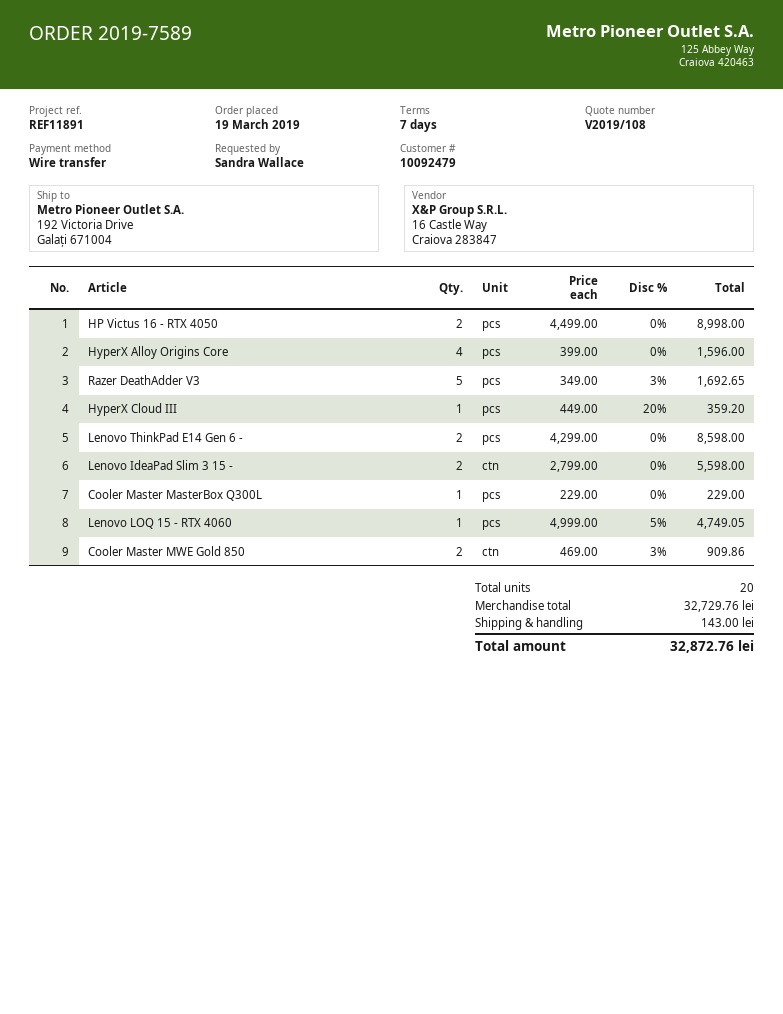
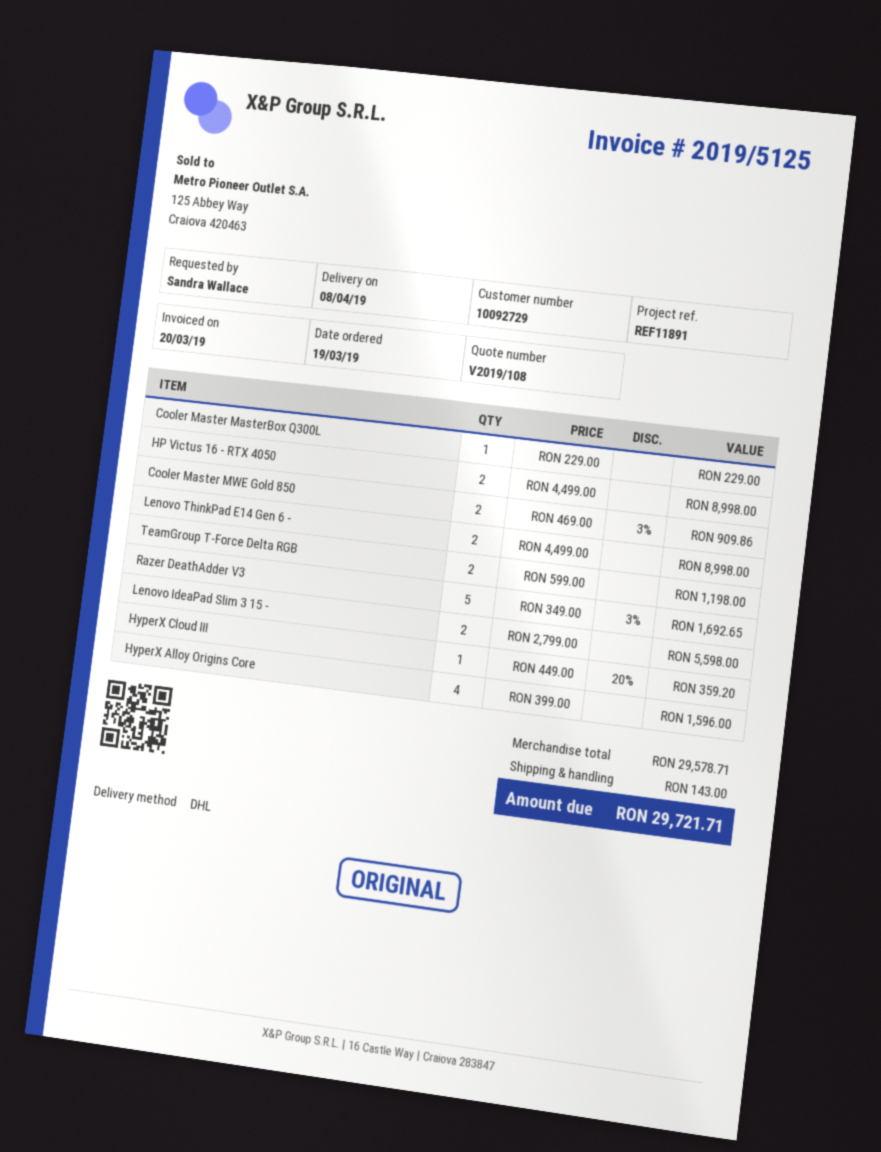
customer number: 10092479 -> 10092729
Lenovo ThinkPad E14 Gen 6 -: 2 x 4299.00 = 8598.00 -> 2 x 4499.00 = 8998.00
Lenovo LOQ 15 - RTX 4060: 1 x 4999.00 - 5% = 4749.05 -> none
TeamGroup T-Force Delta RGB: none -> 2 x 599.00 = 1198.00
subtotal: 32729.76 -> 29578.71
total: 32872.76 -> 29721.71

